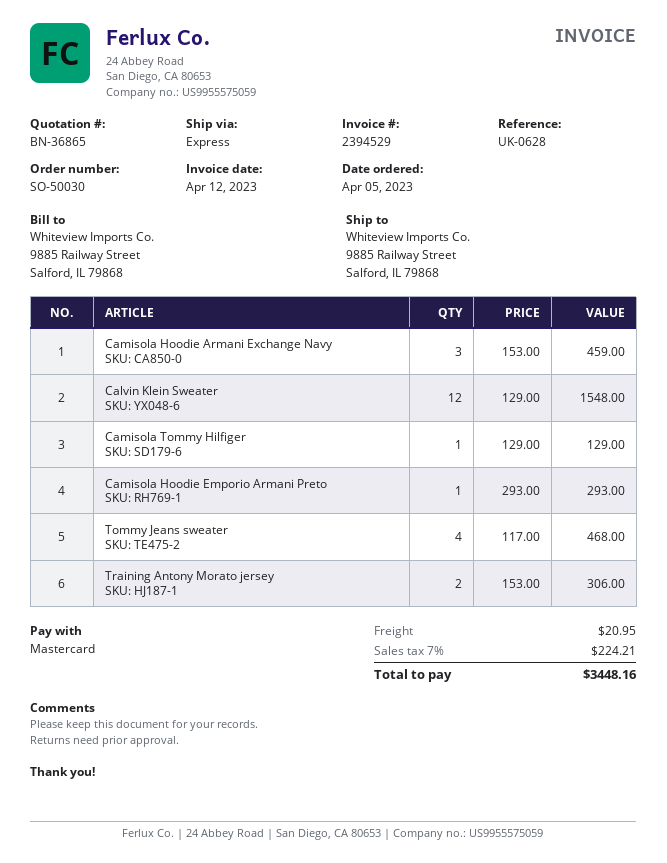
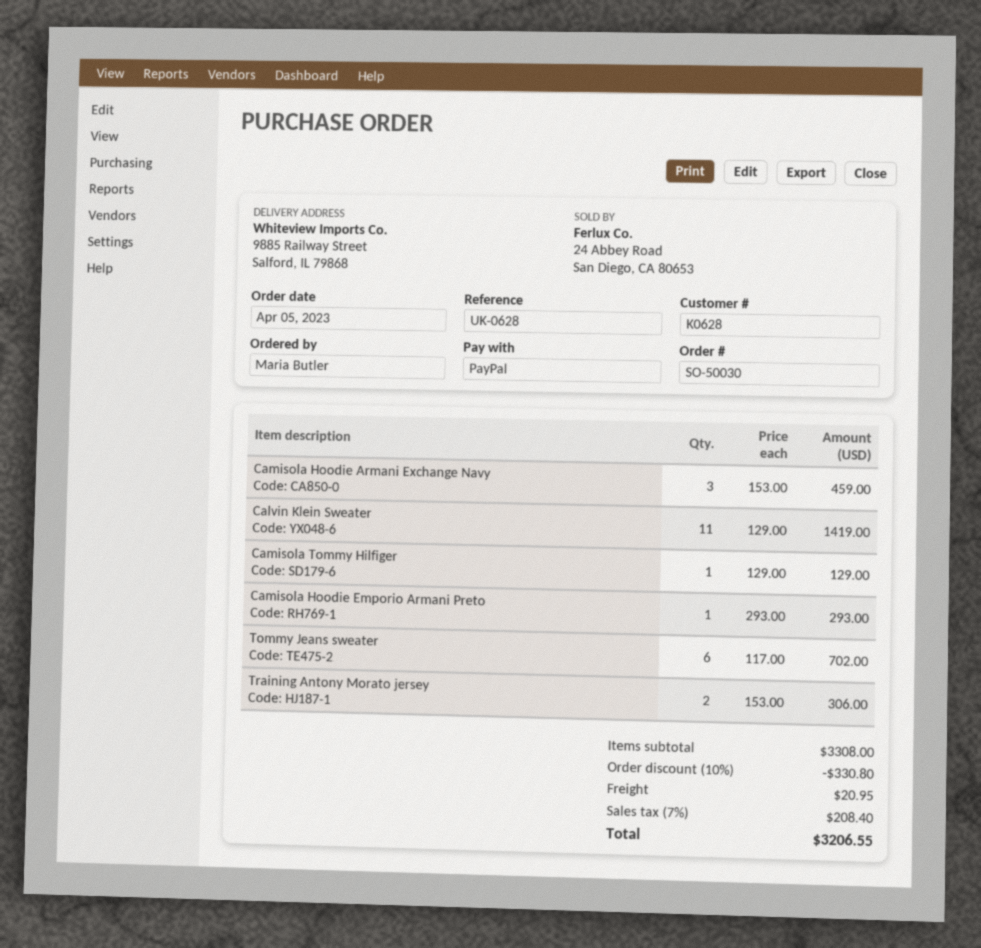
payment method: Mastercard -> PayPal
Calvin Klein Sweater: 12 x 129.00 = 1548.00 -> 11 x 129.00 = 1419.00
Tommy Jeans sweater: 4 x 117.00 = 468.00 -> 6 x 117.00 = 702.00
discount: none -> 10% = 330.80
tax: 7% = 224.21 -> 7% = 208.40
total: 3448.16 -> 3206.55

